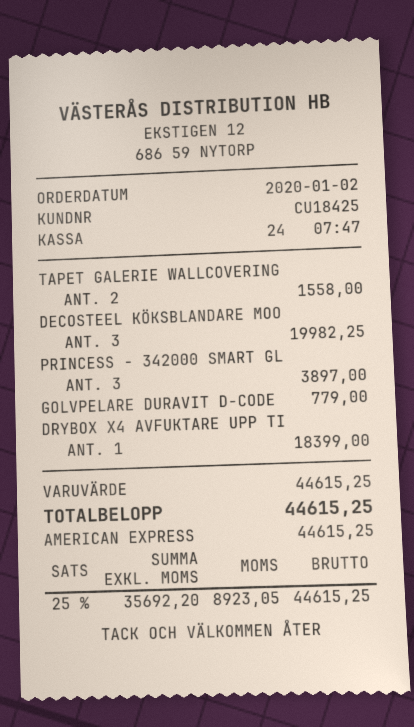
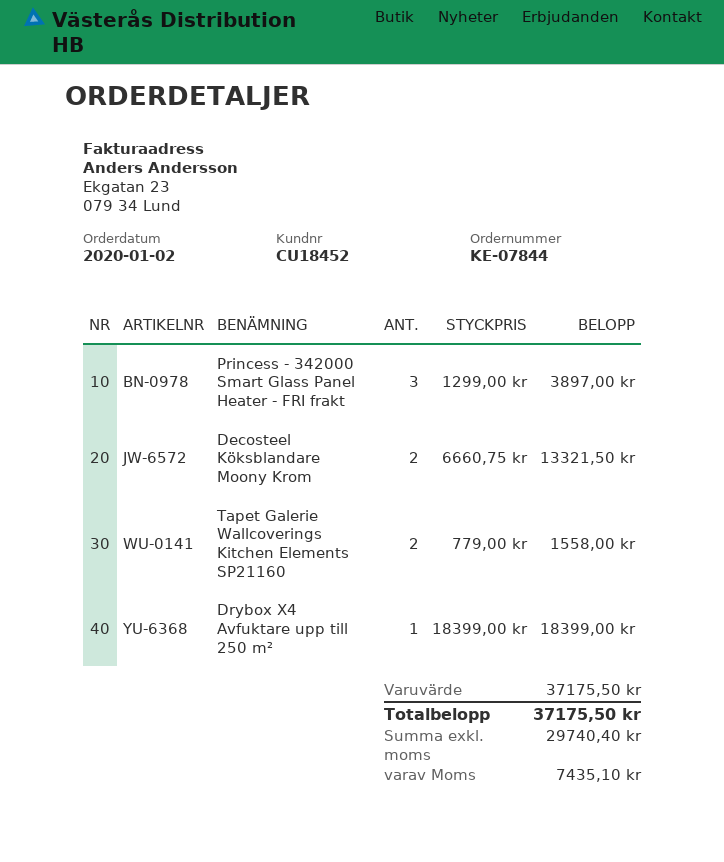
customer number: CU18425 -> CU18452
DECOSTEEL KÖKSBLANDARE MOO: 3 for 19982.25 -> 2 for 13321.50
GOLVPELARE DURAVIT D-CODE: 1 for 779.00 -> none
subtotal: 44615.25 -> 37175.50
net: 35692.20 -> 29740.40
tax: 8923.05 -> 7435.10
total: 44615.25 -> 37175.50

